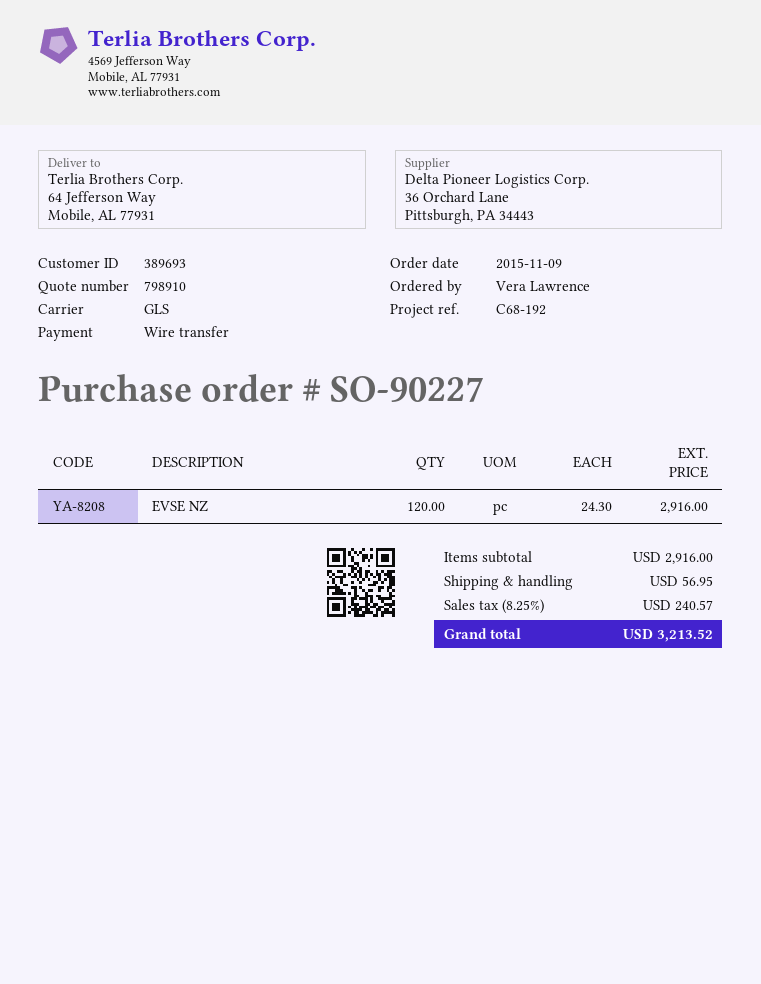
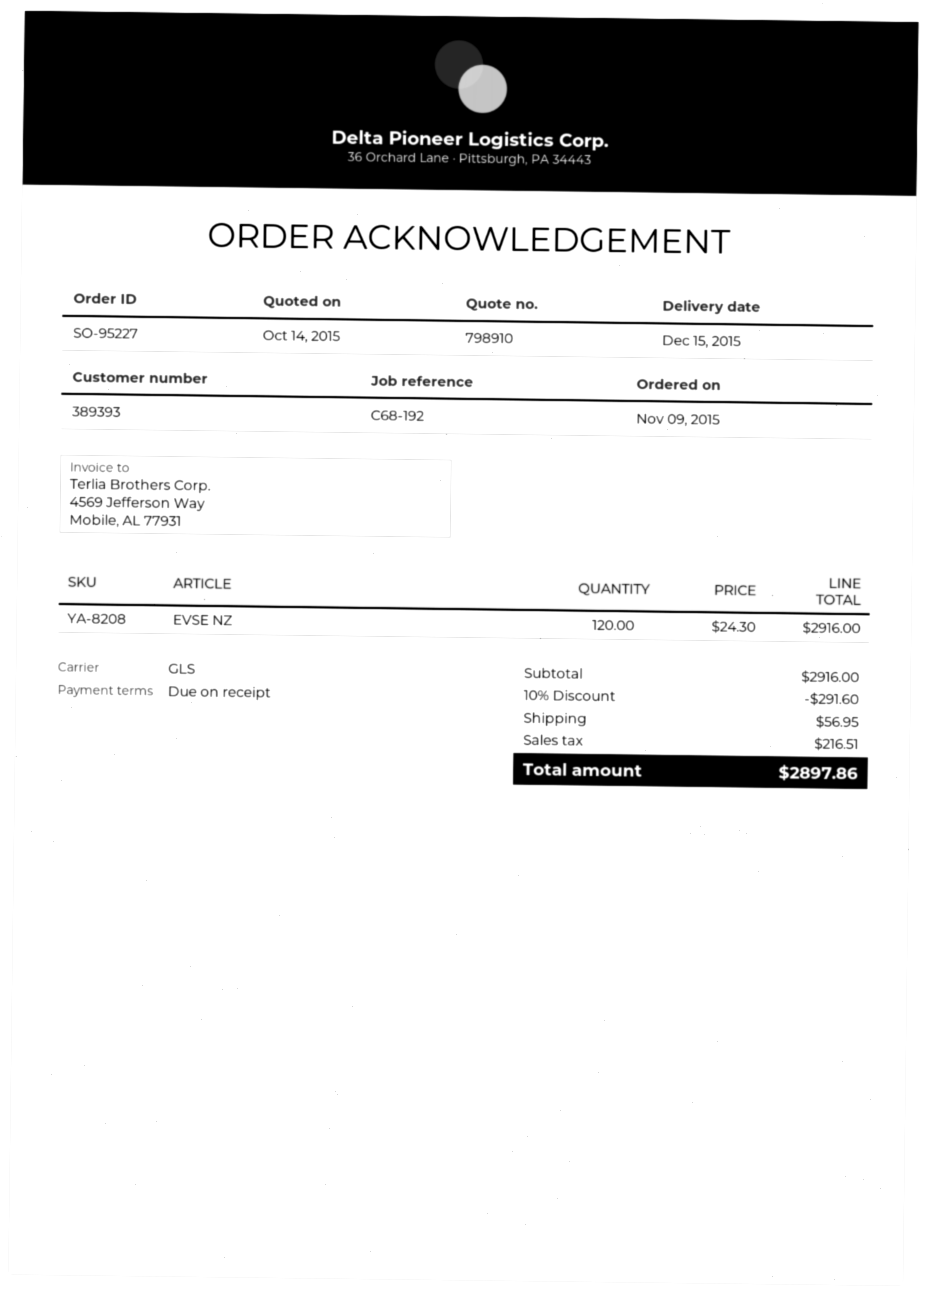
order number: SO-90227 -> SO-95227
customer number: 389693 -> 389393
discount: none -> 10% = 291.60
tax: 240.57 -> 216.51
total: 3213.52 -> 2897.86

